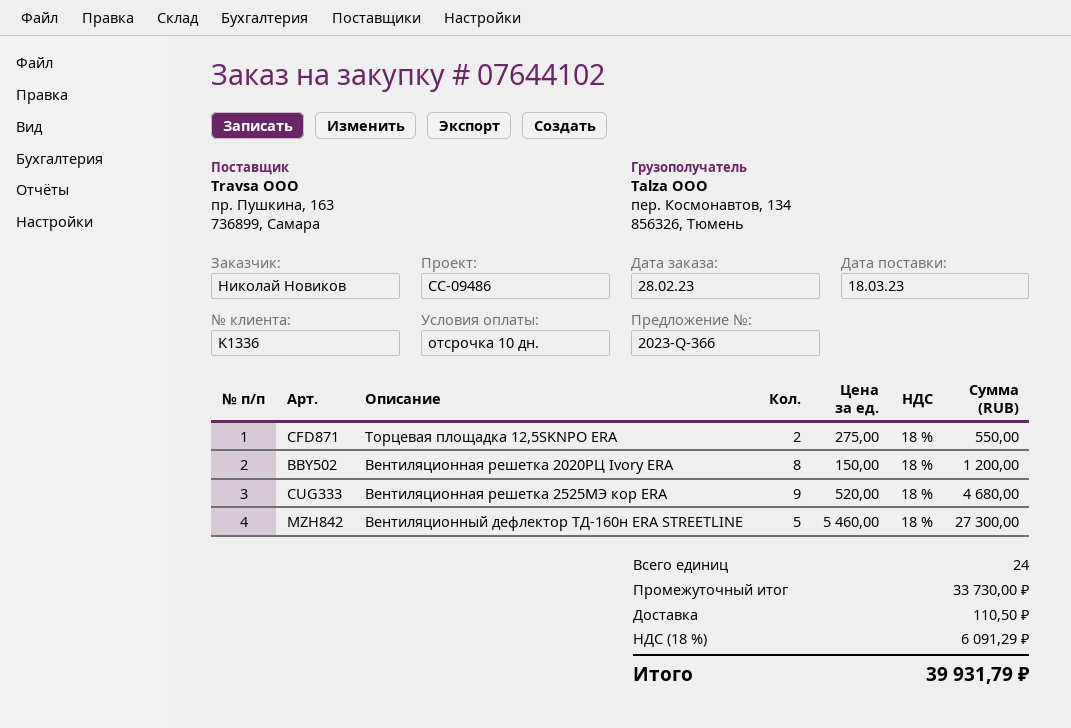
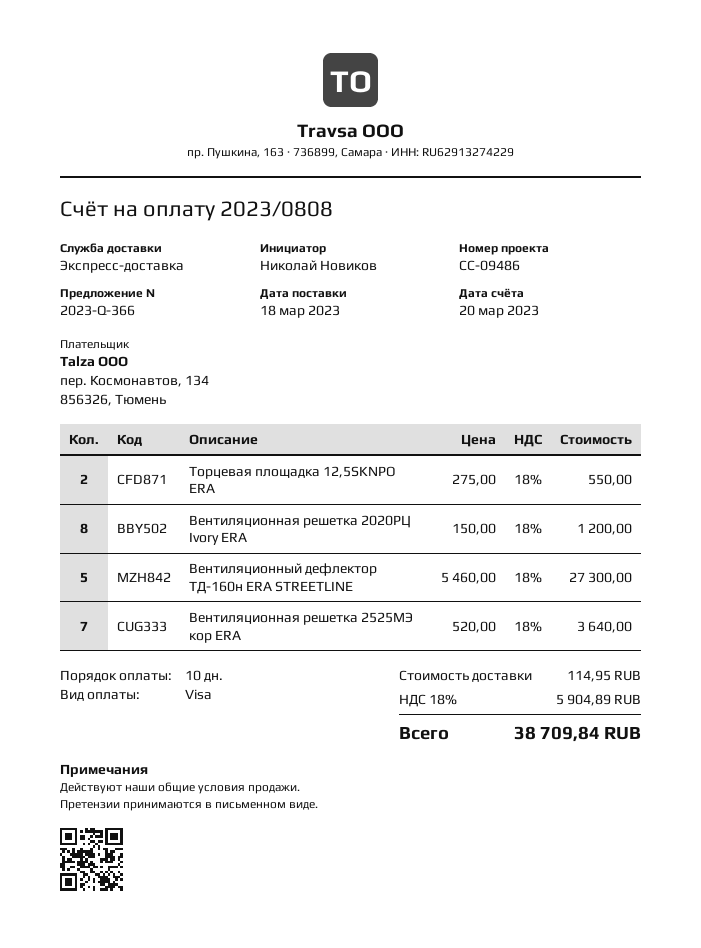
Вентиляционная решетка 2525МЭ кор ERA: 9 x 520.00 = 4680.00 -> 7 x 520.00 = 3640.00
shipping: 110.50 -> 114.95
tax: 18% = 6091.29 -> 18% = 5904.89
total: 39931.79 -> 38709.84

